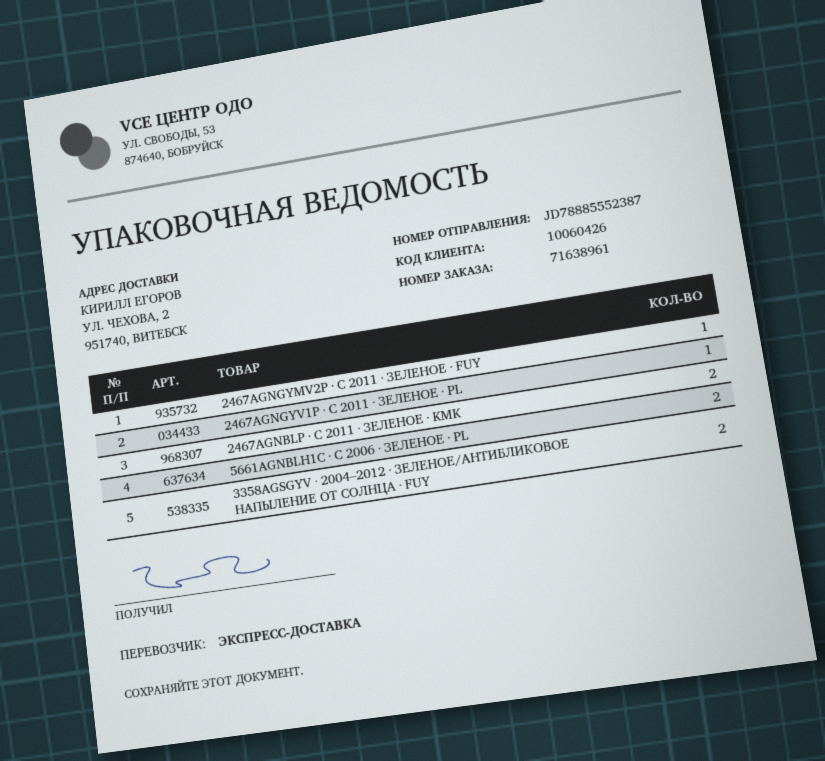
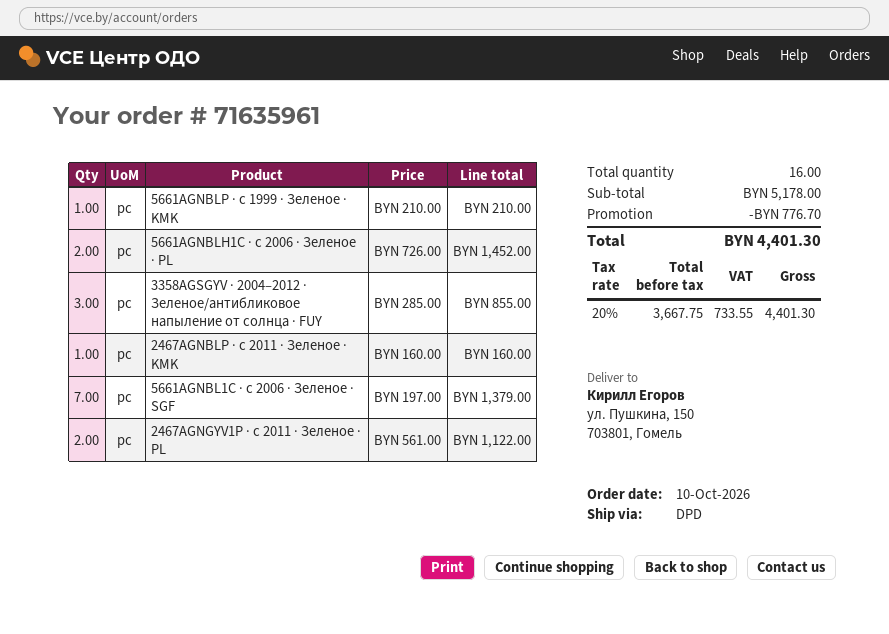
order number: 71638961 -> 71635961
shipping method: express -> DPD
ship to: УЛ. ЧЕХОВА, 2, 951740, ВИТЕБСК -> ул. Пушкина, 150, 703801, Гомель
2467AGNGYMV2P · С 2011 · ЗЕЛЕНОЕ · FUY: 1 -> none
2467AGNGYV1P · С 2011 · ЗЕЛЕНОЕ · PL: 1 -> 2
2467AGNBLP · С 2011 · ЗЕЛЕНОЕ · KMK: 2 -> 1
3358AGSGYV · 2004–2012 · ЗЕЛЕНОЕ/АНТИБЛИКОВОЕ НАПЫЛЕНИЕ ОТ СОЛНЦА · FUY: 2 -> 3
5661AGNBLP · с 1999 · Зеленое · KMK: none -> 1
5661AGNBL1C · с 2006 · Зеленое · SGF: none -> 7

